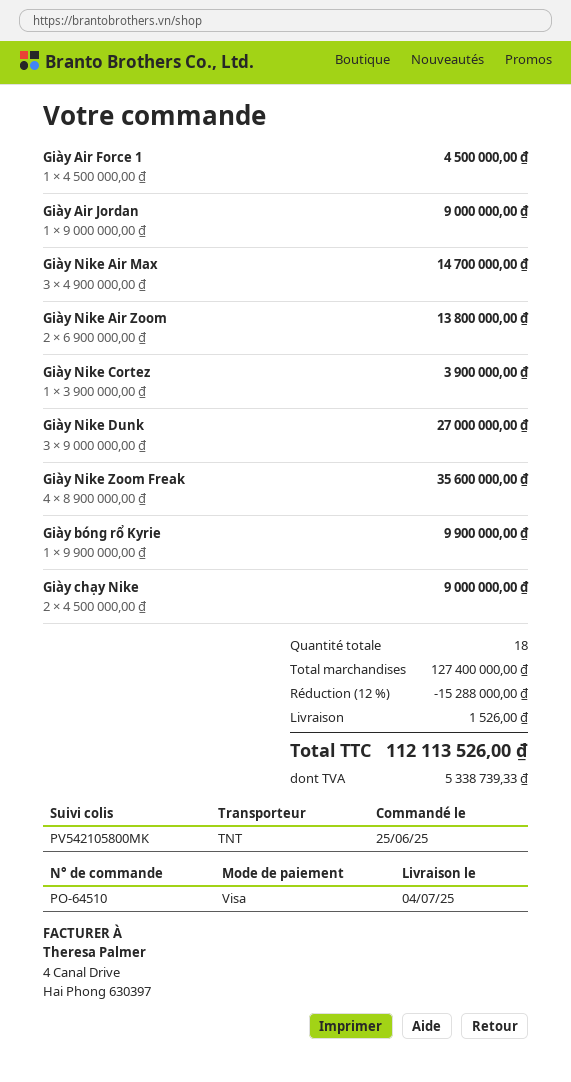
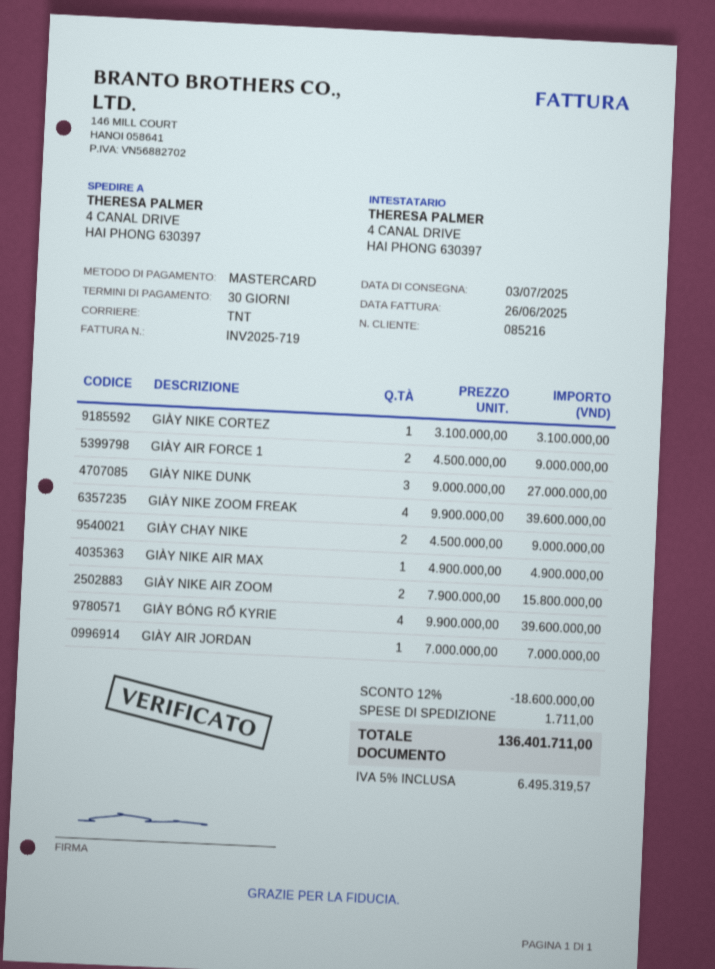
delivery date: 2025-07-04 -> 2025-07-03
payment method: Visa -> Mastercard
Giày Air Force 1: 1 x 4500000.00 = 4500000.00 -> 2 x 4500000.00 = 9000000.00
Giày Air Jordan: 1 x 9000000.00 = 9000000.00 -> 1 x 7000000.00 = 7000000.00
Giày Nike Air Max: 3 x 4900000.00 = 14700000.00 -> 1 x 4900000.00 = 4900000.00
Giày Nike Air Zoom: 2 x 6900000.00 = 13800000.00 -> 2 x 7900000.00 = 15800000.00
Giày Nike Cortez: 1 x 3900000.00 = 3900000.00 -> 1 x 3100000.00 = 3100000.00
Giày Nike Zoom Freak: 4 x 8900000.00 = 35600000.00 -> 4 x 9900000.00 = 39600000.00
Giày bóng rổ Kyrie: 1 x 9900000.00 = 9900000.00 -> 4 x 9900000.00 = 39600000.00
discount: 12% = 15288000.00 -> 12% = 18600000.00
shipping: 1526.00 -> 1711.00
tax: 5338739.33 -> 6495319.57
total: 112113526.00 -> 136401711.00

